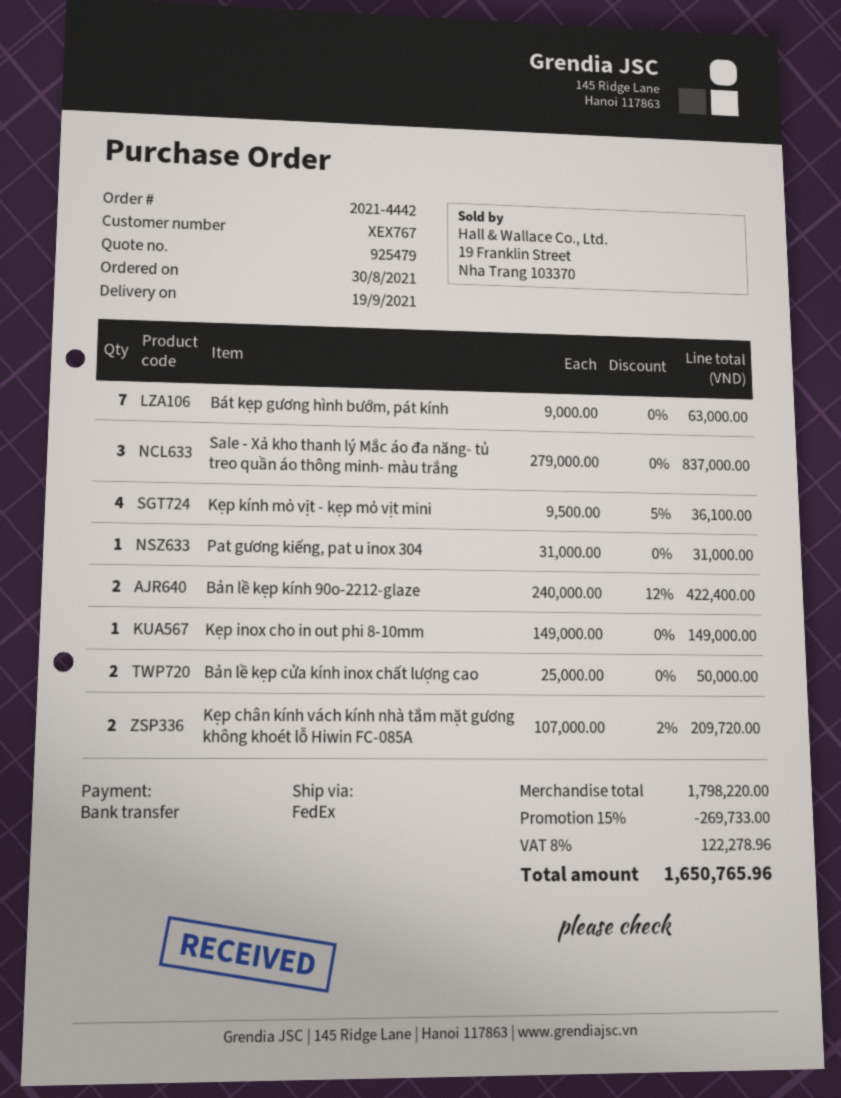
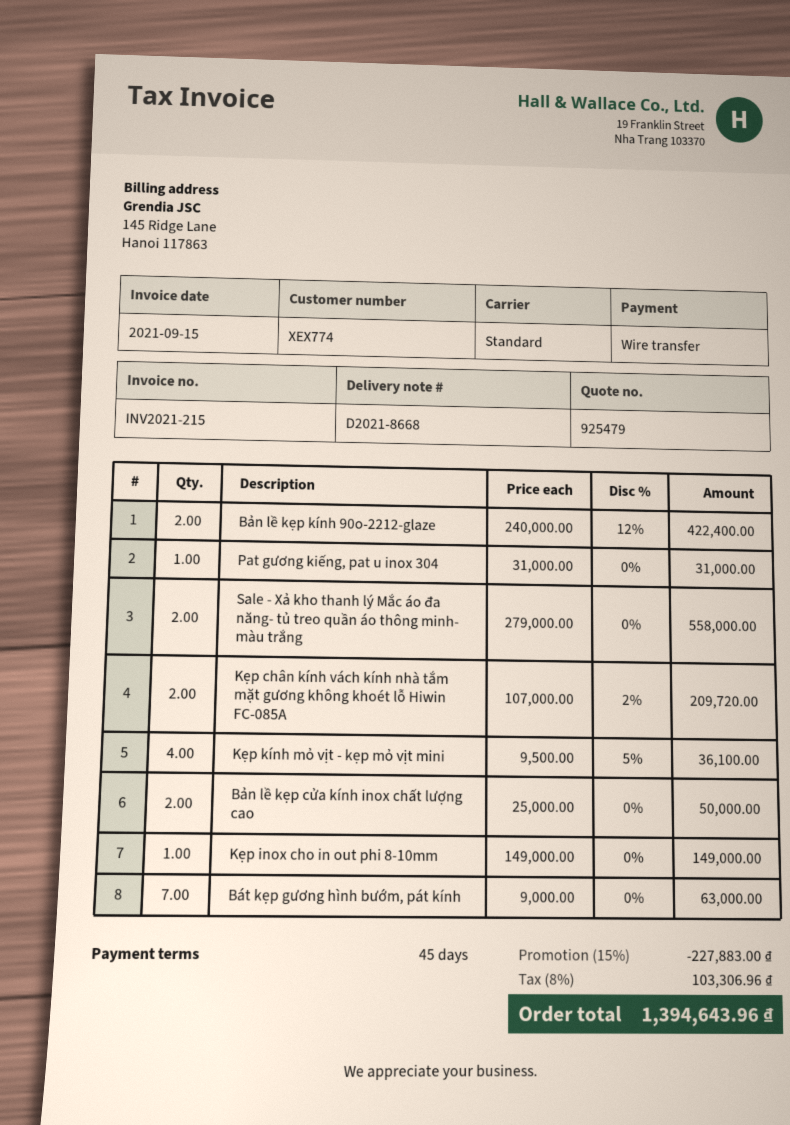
customer number: XEX767 -> XEX774
shipping method: FedEx -> standard
Sale - Xả kho thanh lý Mắc áo đa năng- tủ treo quần áo thông minh- màu trắng: 3 x 279000.00 = 837000.00 -> 2 x 279000.00 = 558000.00
discount: 15% = 269733.00 -> 15% = 227883.00
tax: 8% = 122278.96 -> 8% = 103306.96
total: 1650765.96 -> 1394643.96

